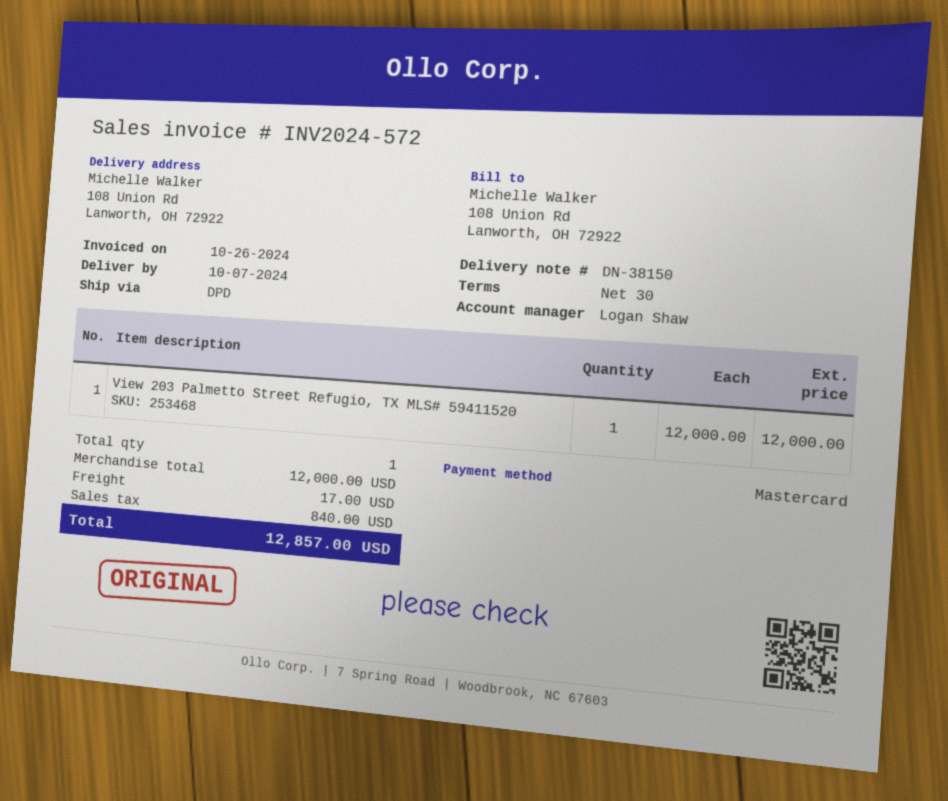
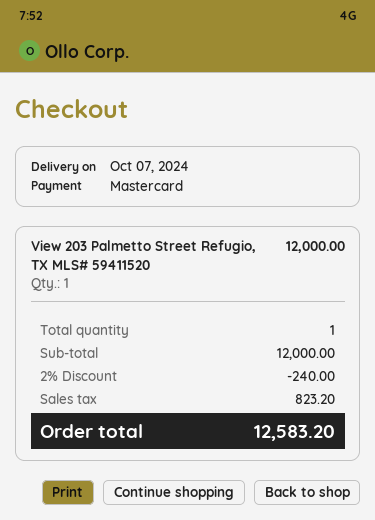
discount: none -> 2% = 240.00
shipping: 17.00 -> none
tax: 840.00 -> 823.20
total: 12857.00 -> 12583.20

